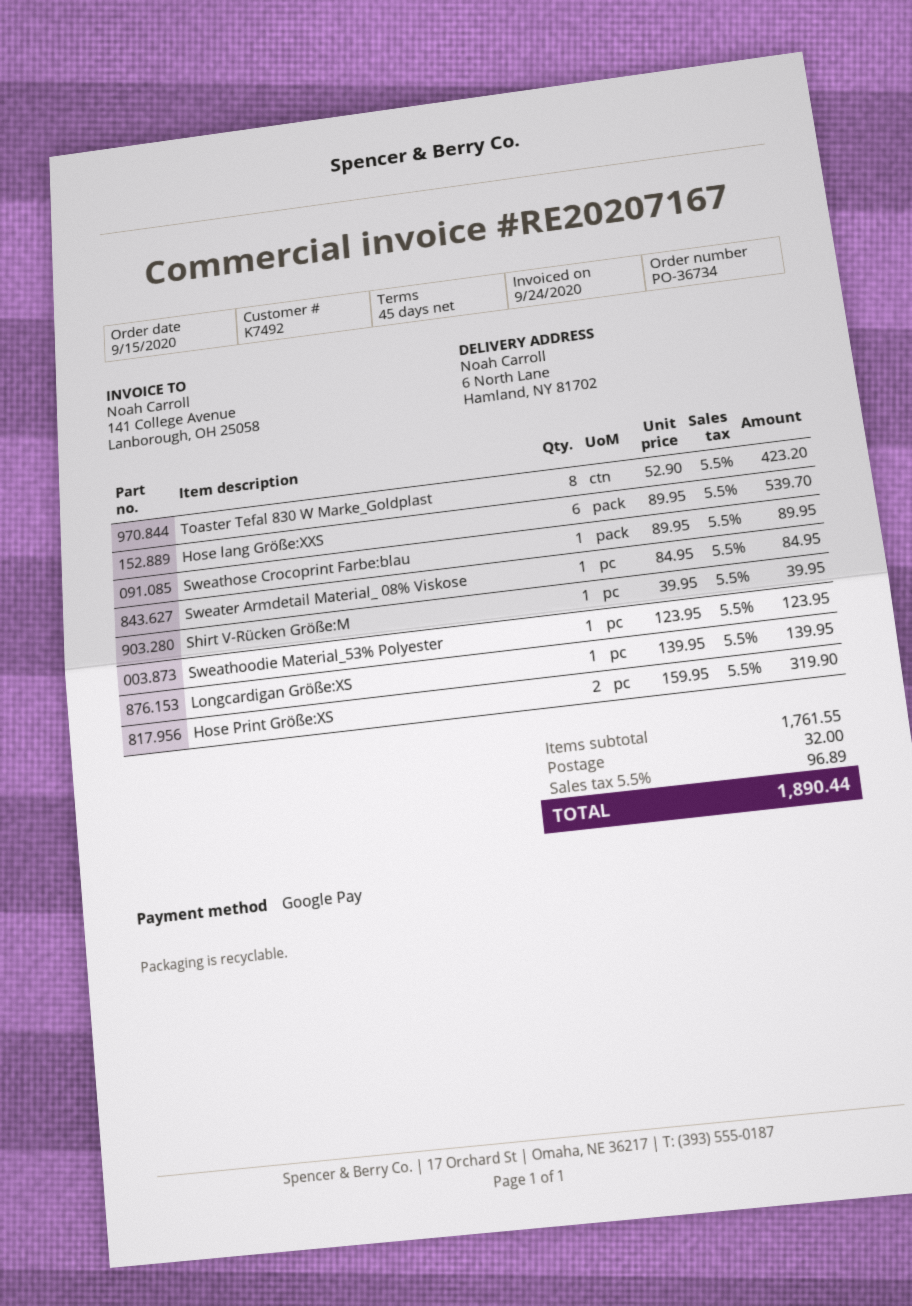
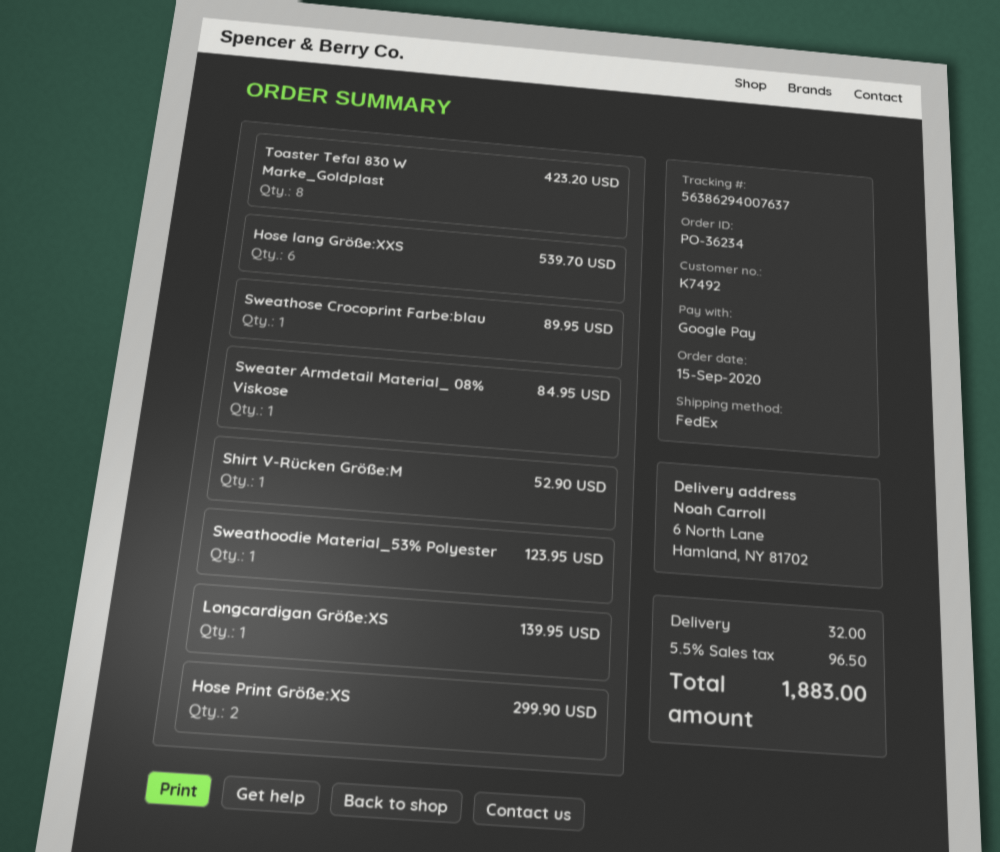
order number: PO-36734 -> PO-36234
Shirt V-Rücken Größe:M: 1 for 39.95 -> 1 for 52.90
Hose Print Größe:XS: 2 for 319.90 -> 2 for 299.90
tax: 5.5% = 96.89 -> 5.5% = 96.50
total: 1890.44 -> 1883.00

